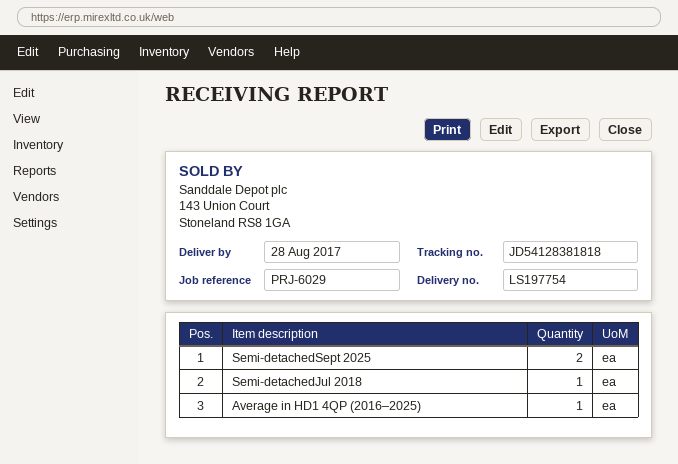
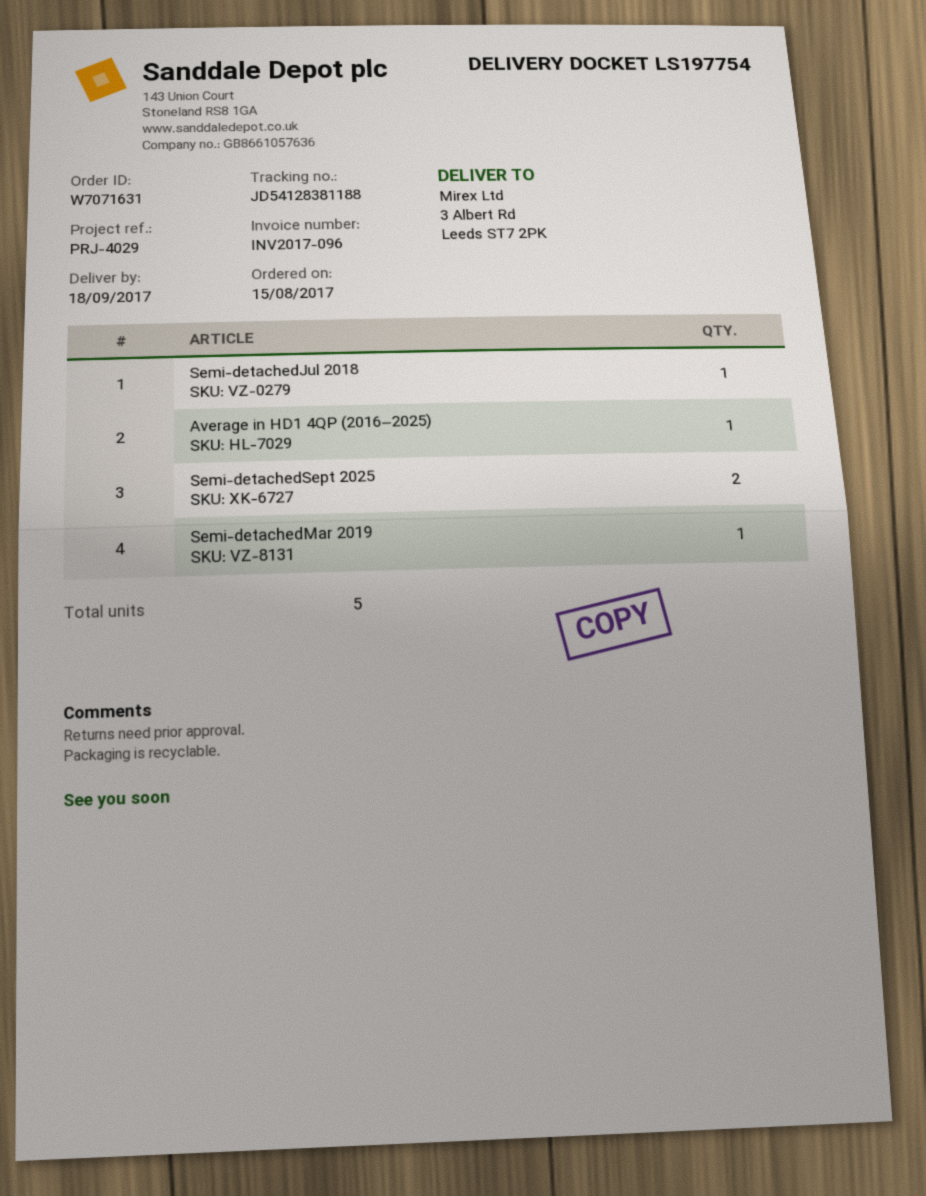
delivery date: 2017-08-28 -> 2017-09-18
reference: PRJ-6029 -> PRJ-4029
tracking number: JD54128381818 -> JD54128381188
Semi-detachedMar 2019: none -> 1

